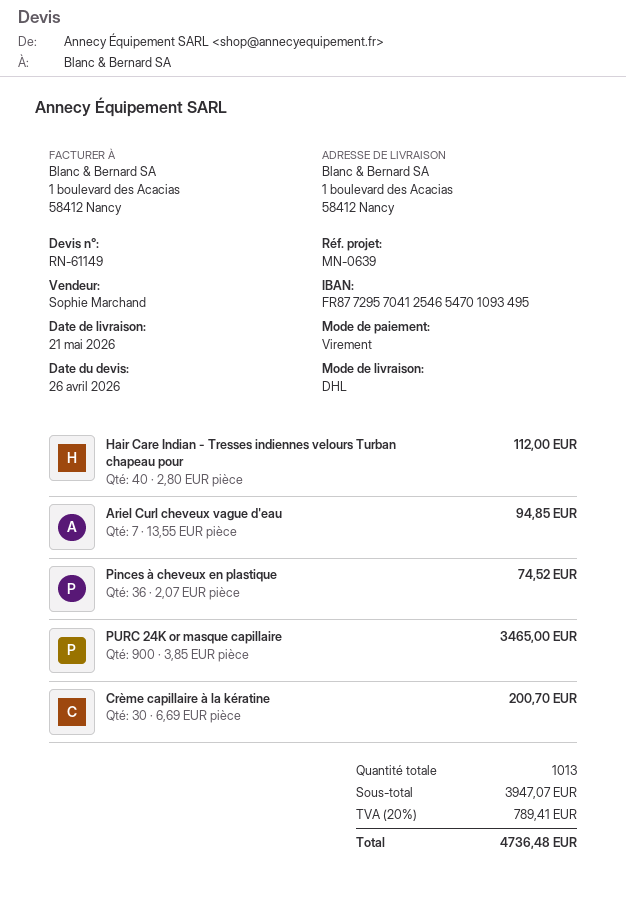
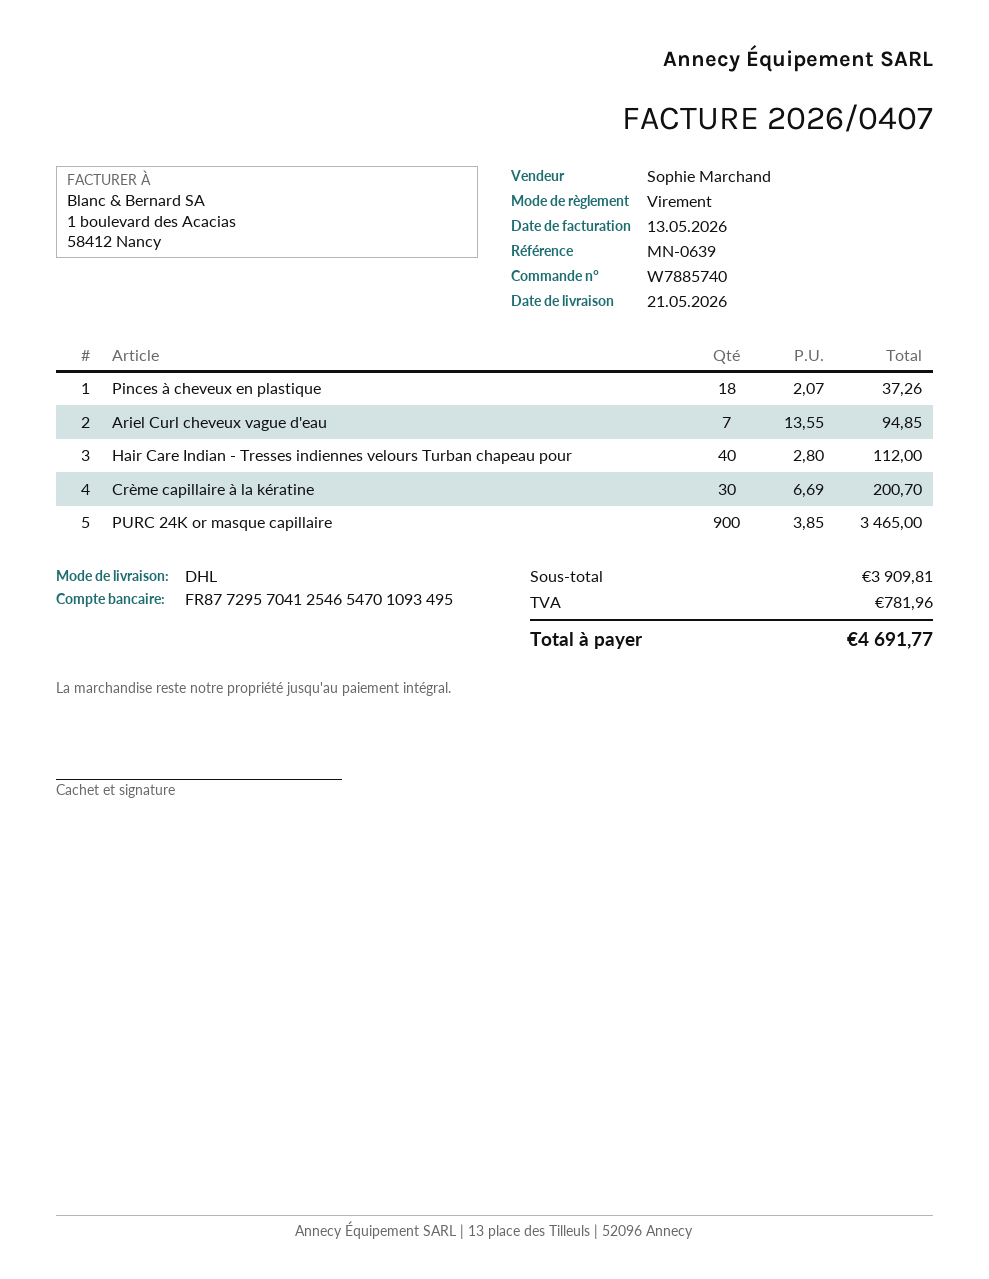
Pinces à cheveux en plastique: 36 x 2.07 = 74.52 -> 18 x 2.07 = 37.26
subtotal: 3947.07 -> 3909.81
tax: 789.41 -> 781.96
total: 4736.48 -> 4691.77

